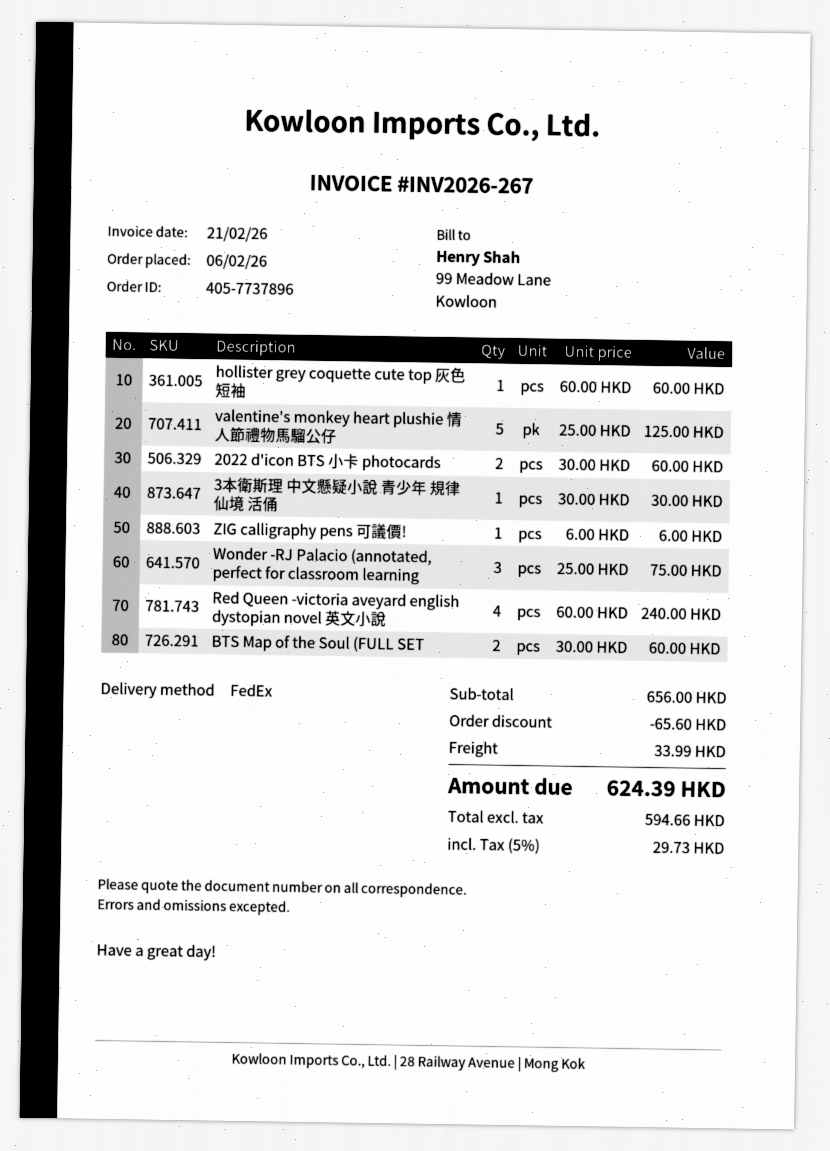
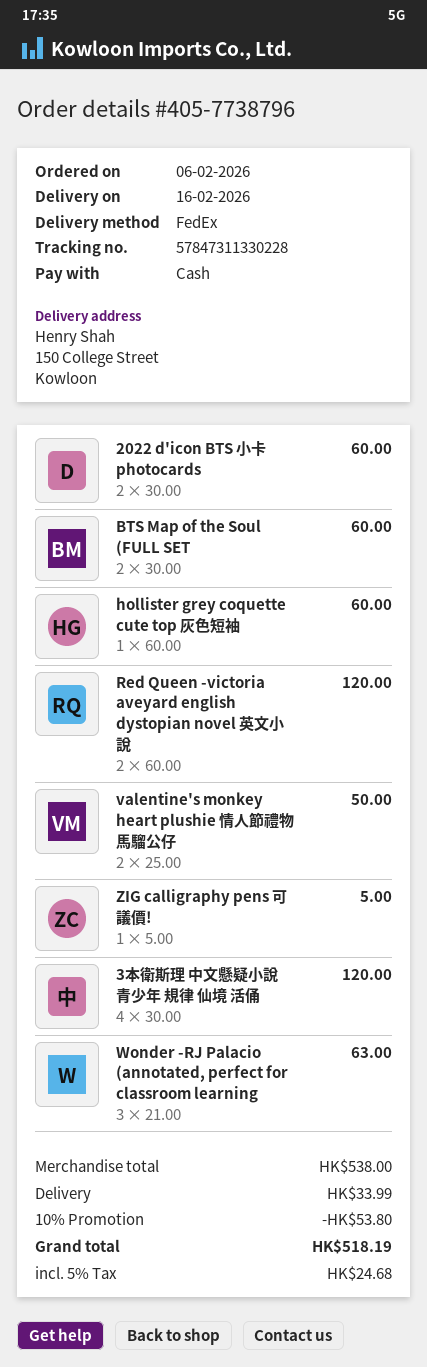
order number: 405-7737896 -> 405-7738796
valentine's monkey heart plushie 情人節禮物馬騮公仔: 5 x 25.00 = 125.00 -> 2 x 25.00 = 50.00
3本衛斯理 中文懸疑小說 青少年 規律 仙境 活俑: 1 x 30.00 = 30.00 -> 4 x 30.00 = 120.00
ZIG calligraphy pens 可議價!: 1 x 6.00 = 6.00 -> 1 x 5.00 = 5.00
Wonder -RJ Palacio (annotated, perfect for classroom learning: 3 x 25.00 = 75.00 -> 3 x 21.00 = 63.00
Red Queen -victoria aveyard english dystopian novel 英文小說: 4 x 60.00 = 240.00 -> 2 x 60.00 = 120.00
subtotal: 656.00 -> 538.00
discount: 65.60 -> 53.80
tax: 5% = 29.73 -> 5% = 24.68
total: 624.39 -> 518.19

